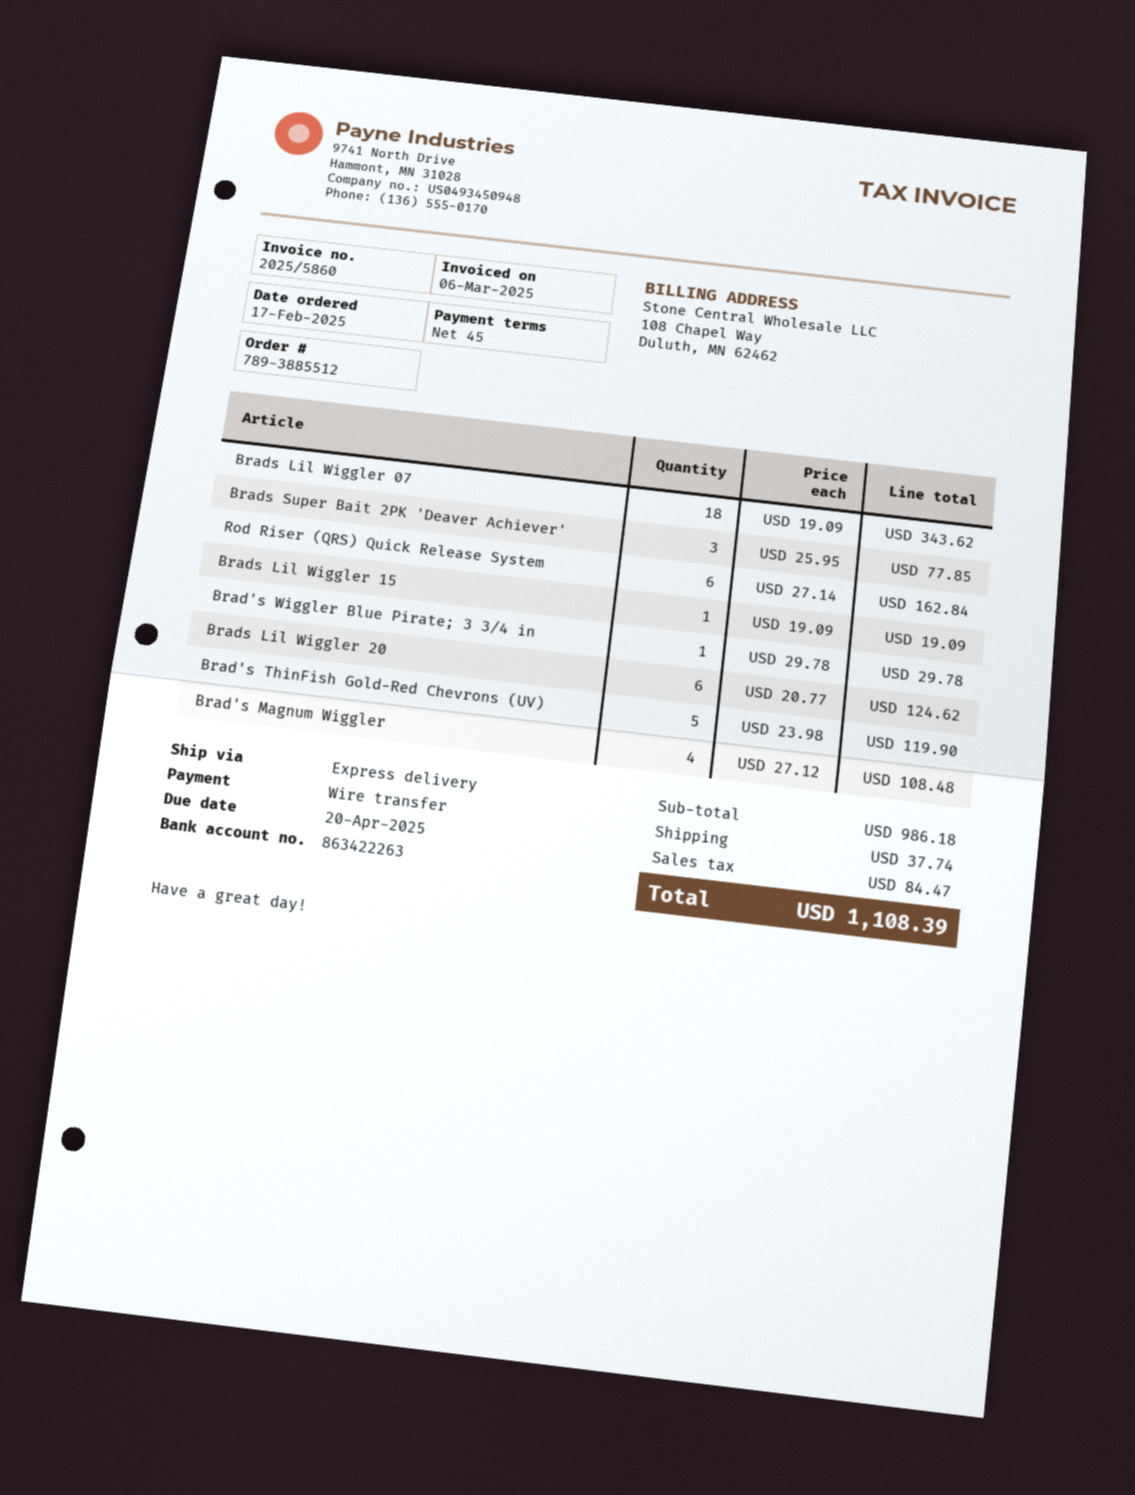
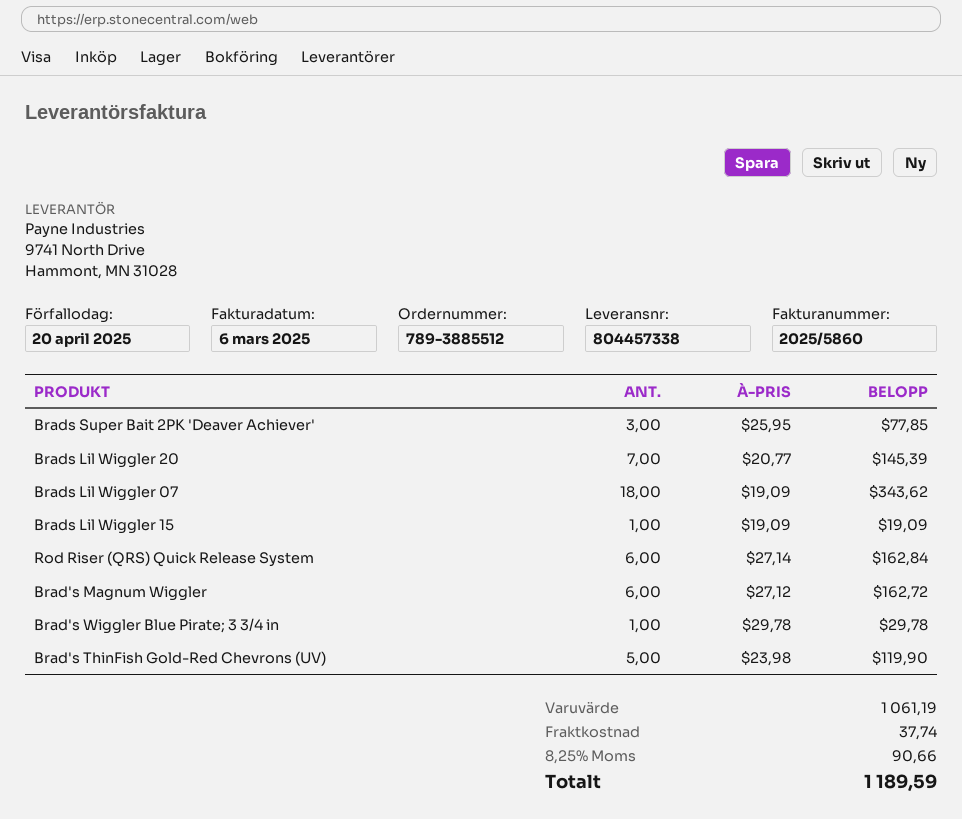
Brads Lil Wiggler 20: 6 x 20.77 = 124.62 -> 7 x 20.77 = 145.39
Brad's Magnum Wiggler: 4 x 27.12 = 108.48 -> 6 x 27.12 = 162.72
subtotal: 986.18 -> 1061.19
tax: 84.47 -> 90.66
total: 1108.39 -> 1189.59

